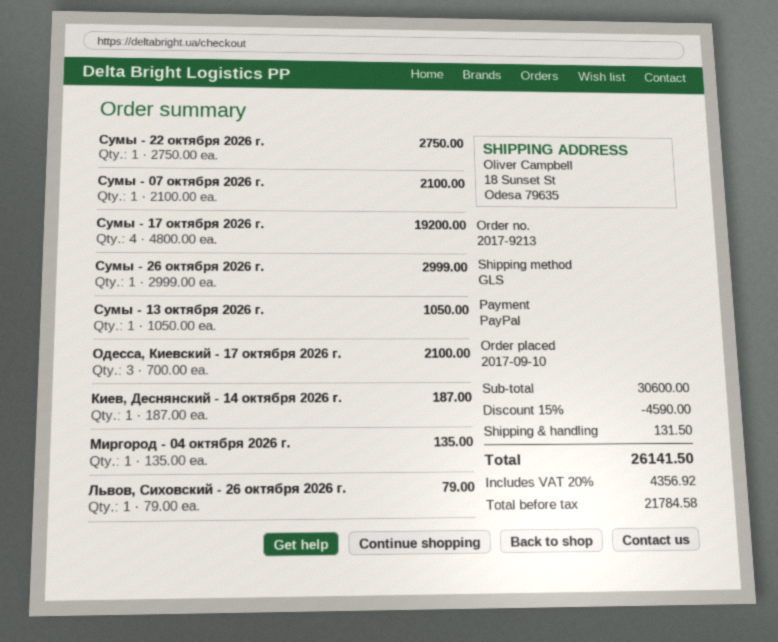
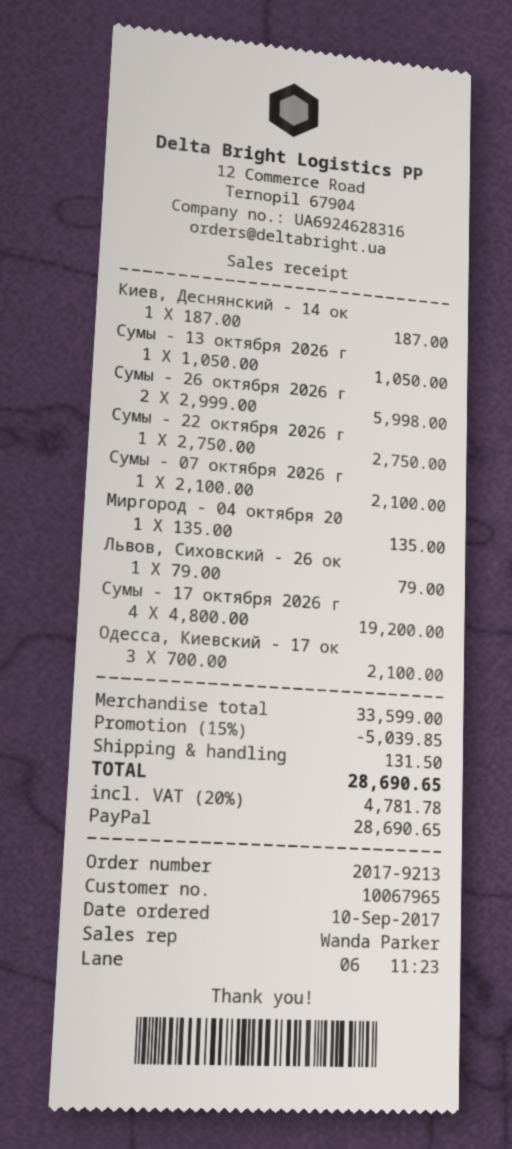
Сумы - 26 октября 2026 г.: 1 x 2999.00 = 2999.00 -> 2 x 2999.00 = 5998.00
subtotal: 30600.00 -> 33599.00
discount: 15% = 4590.00 -> 15% = 5039.85
tax: 20% = 4356.92 -> 20% = 4781.78
total: 26141.50 -> 28690.65

